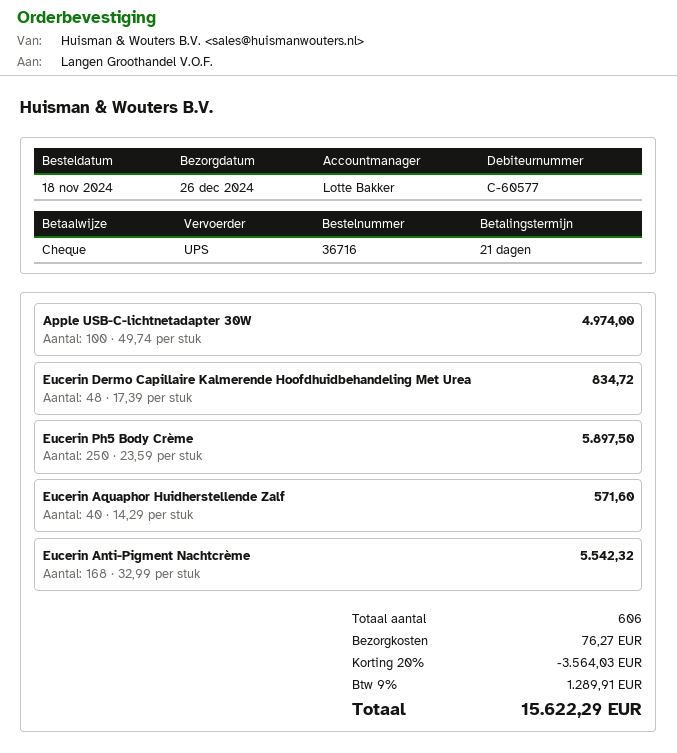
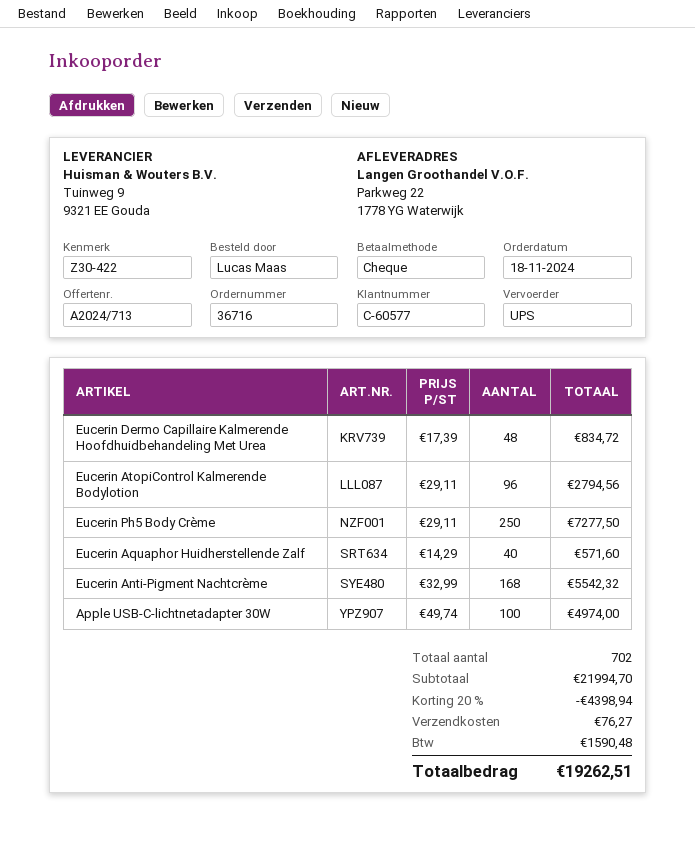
Eucerin Ph5 Body Crème: 250 x 23.59 = 5897.50 -> 250 x 29.11 = 7277.50
Eucerin AtopiControl Kalmerende Bodylotion: none -> 96 x 29.11 = 2794.56
total quantity: 606 -> 702
discount: 20% = 3564.03 -> 20% = 4398.94
tax: 1289.91 -> 1590.48
total: 15622.29 -> 19262.51

